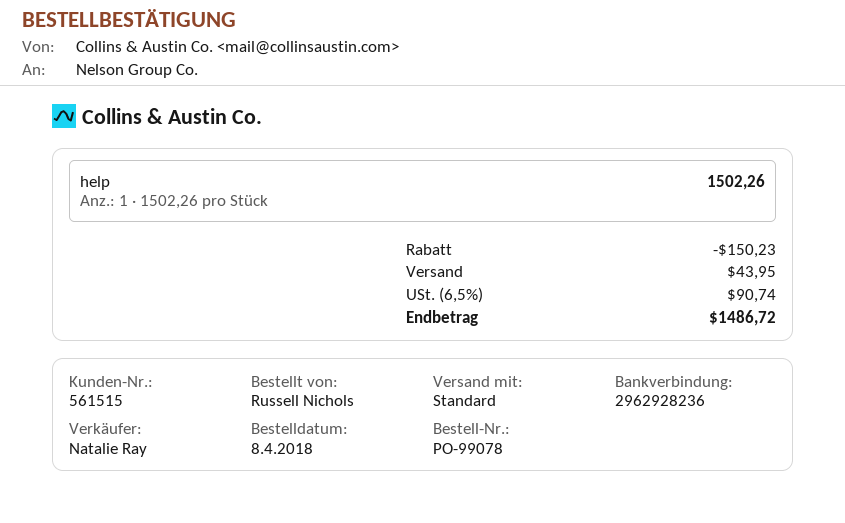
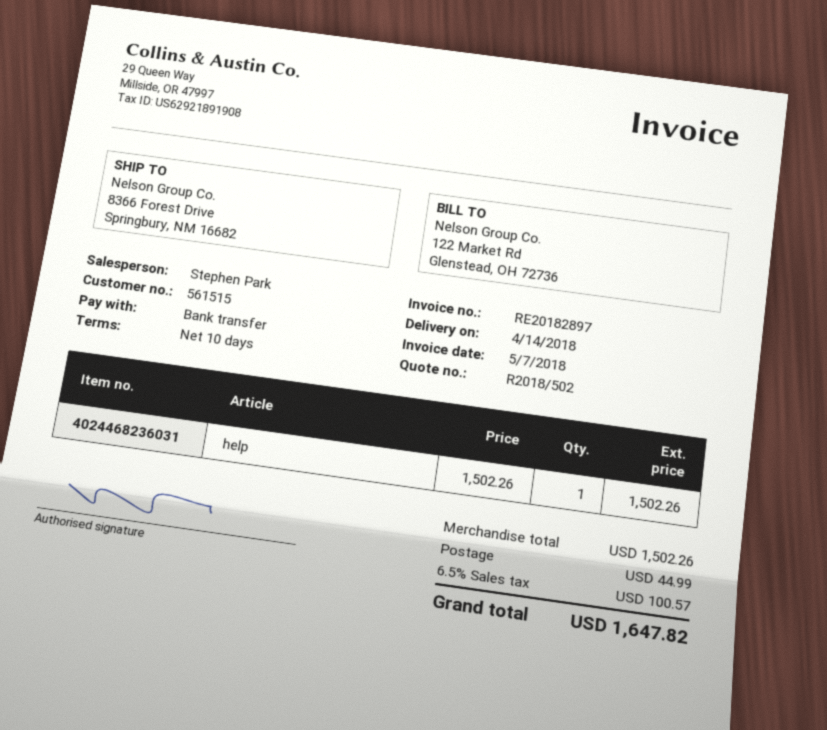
sales rep: Natalie Ray -> Stephen Park
discount: 150.23 -> none
shipping: 43.95 -> 44.99
tax: 6.5% = 90.74 -> 6.5% = 100.57
total: 1486.72 -> 1647.82

